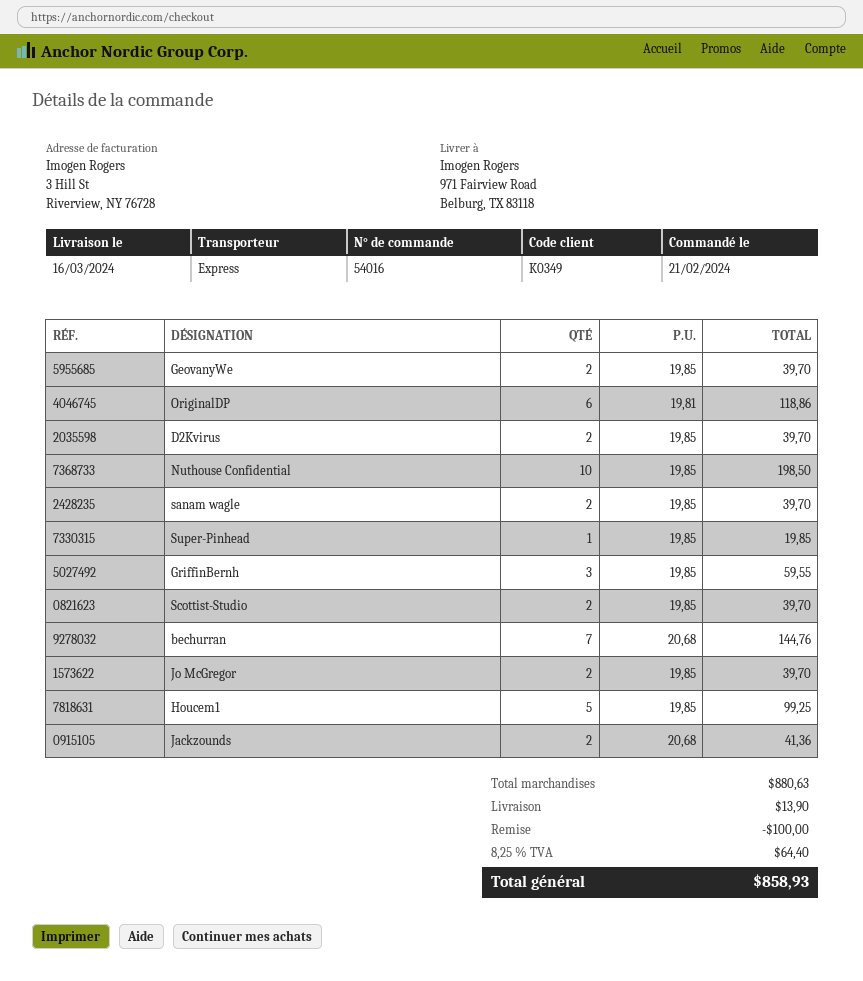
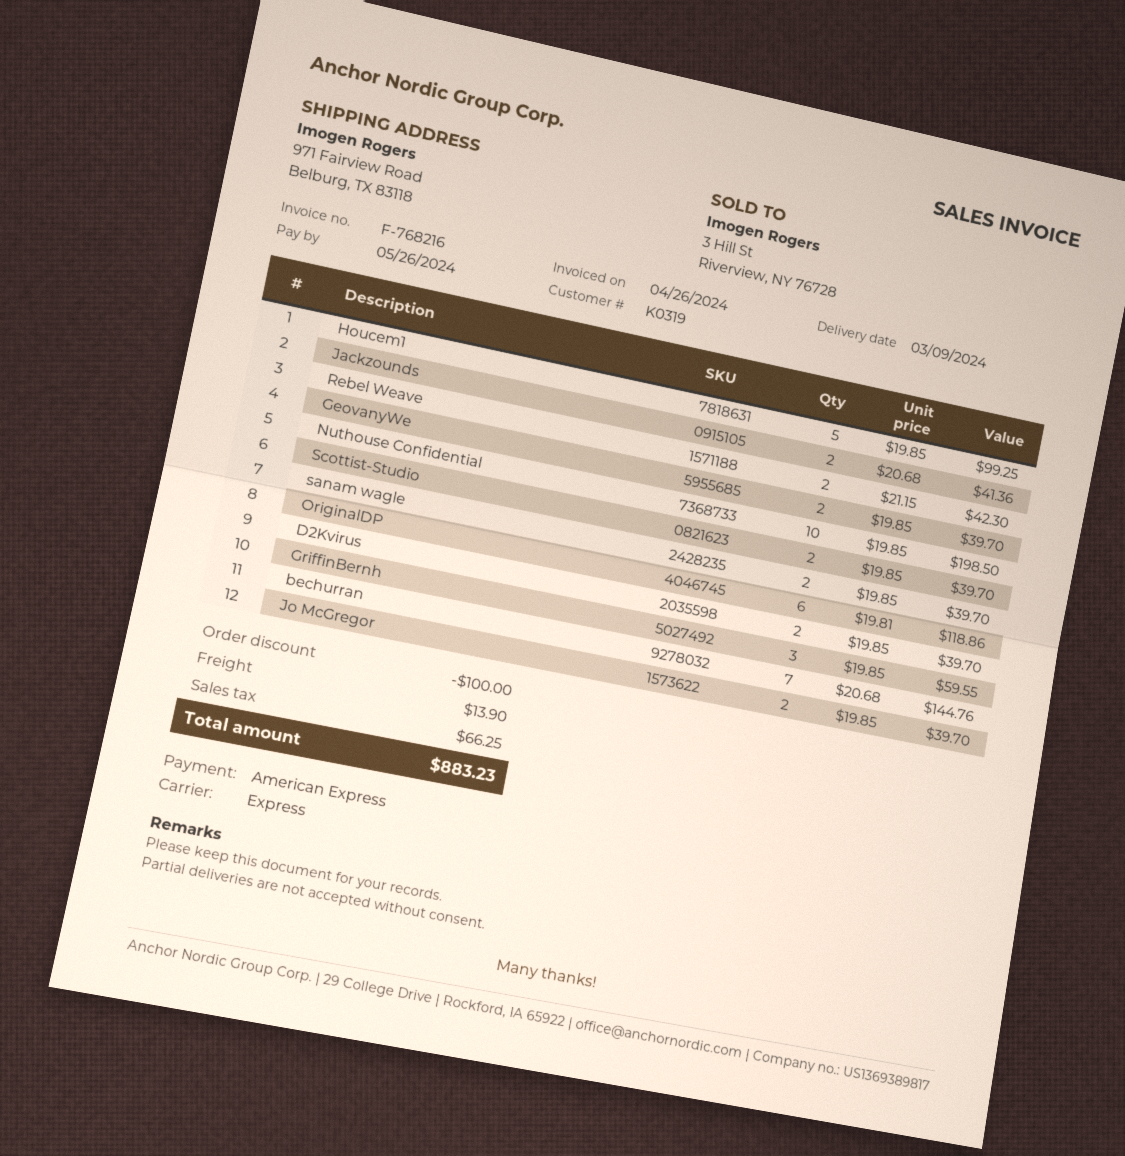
delivery date: 2024-03-16 -> 2024-03-09
customer number: K0349 -> K0319
Super-Pinhead: 1 x 19.85 = 19.85 -> none
Rebel Weave: none -> 2 x 21.15 = 42.30
tax: 64.40 -> 66.25
total: 858.93 -> 883.23

